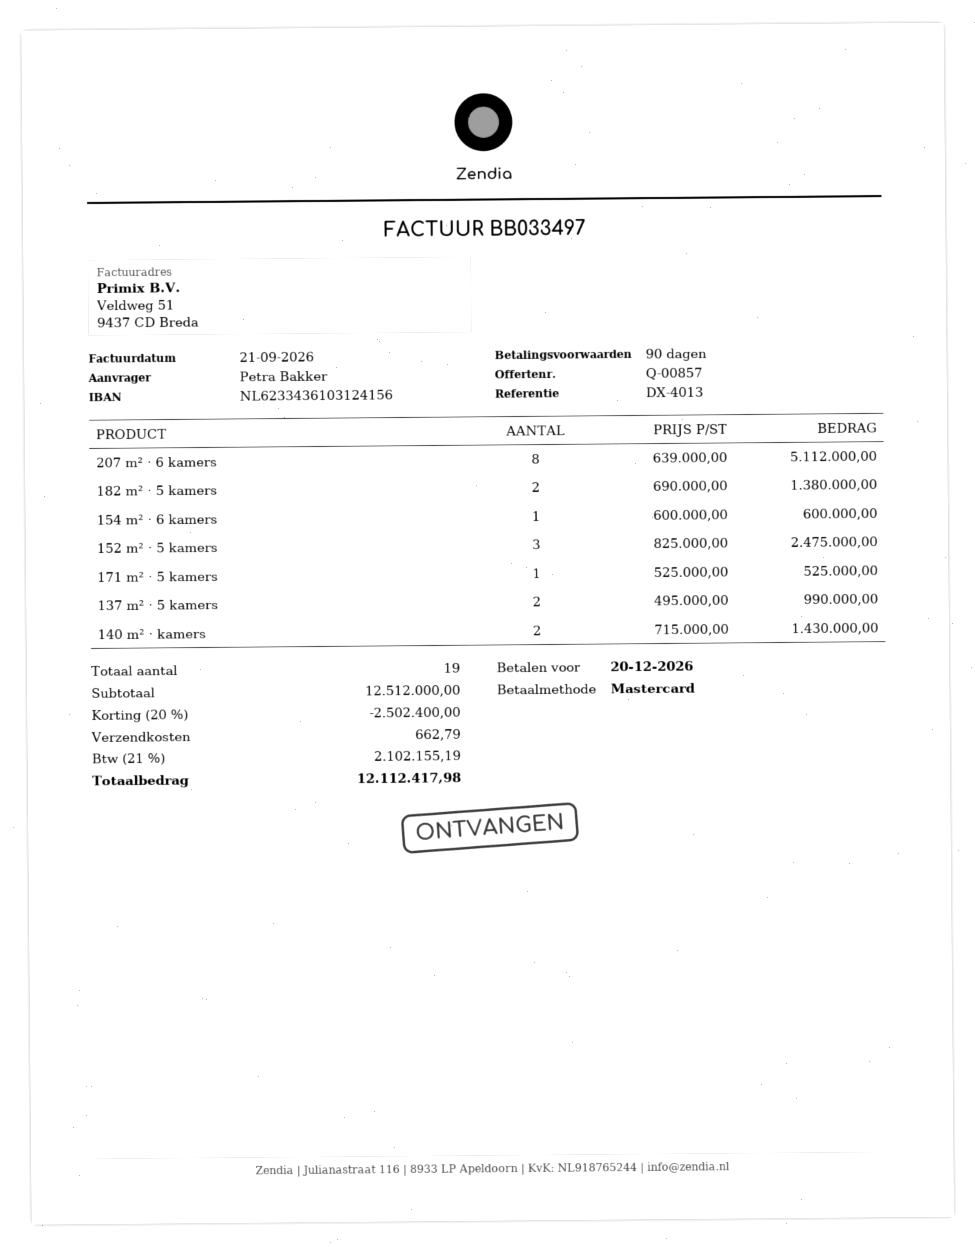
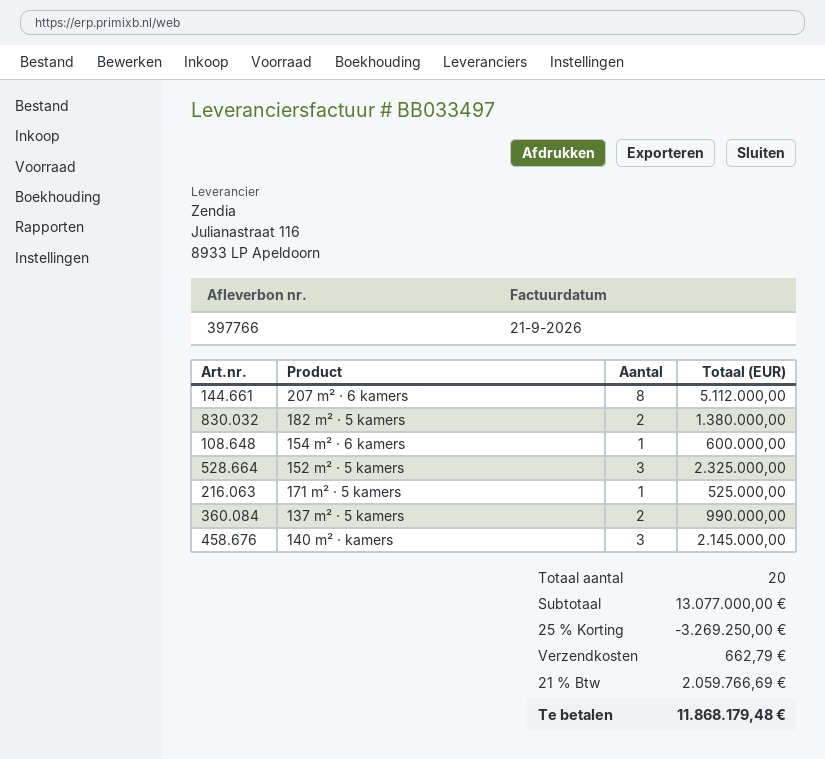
152 m² · 5 kamers: 3 for 2475000.00 -> 3 for 2325000.00
140 m² · kamers: 2 for 1430000.00 -> 3 for 2145000.00
total quantity: 19 -> 20
subtotal: 12512000.00 -> 13077000.00
discount: 20% = 2502400.00 -> 25% = 3269250.00
tax: 21% = 2102155.19 -> 21% = 2059766.69
total: 12112417.98 -> 11868179.48

